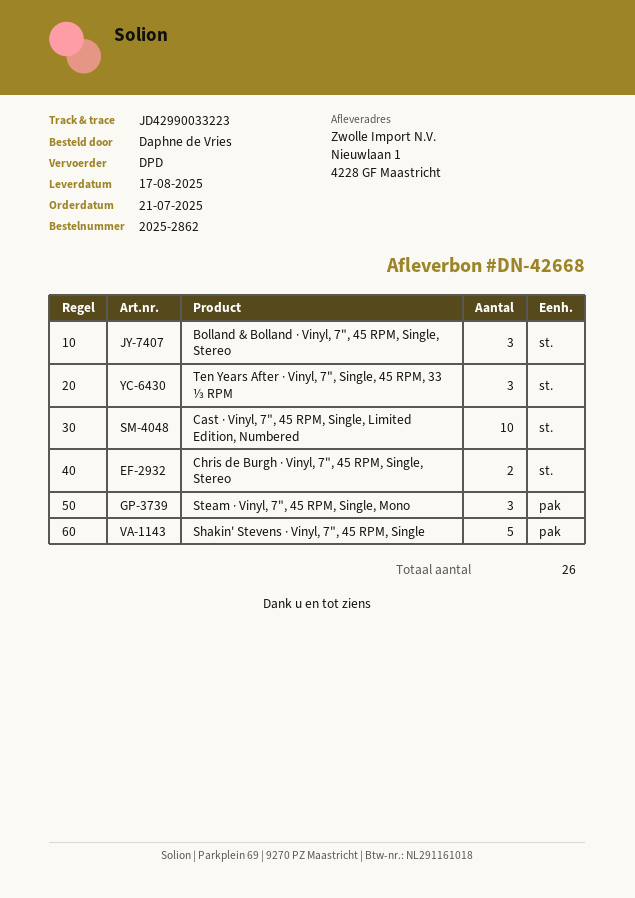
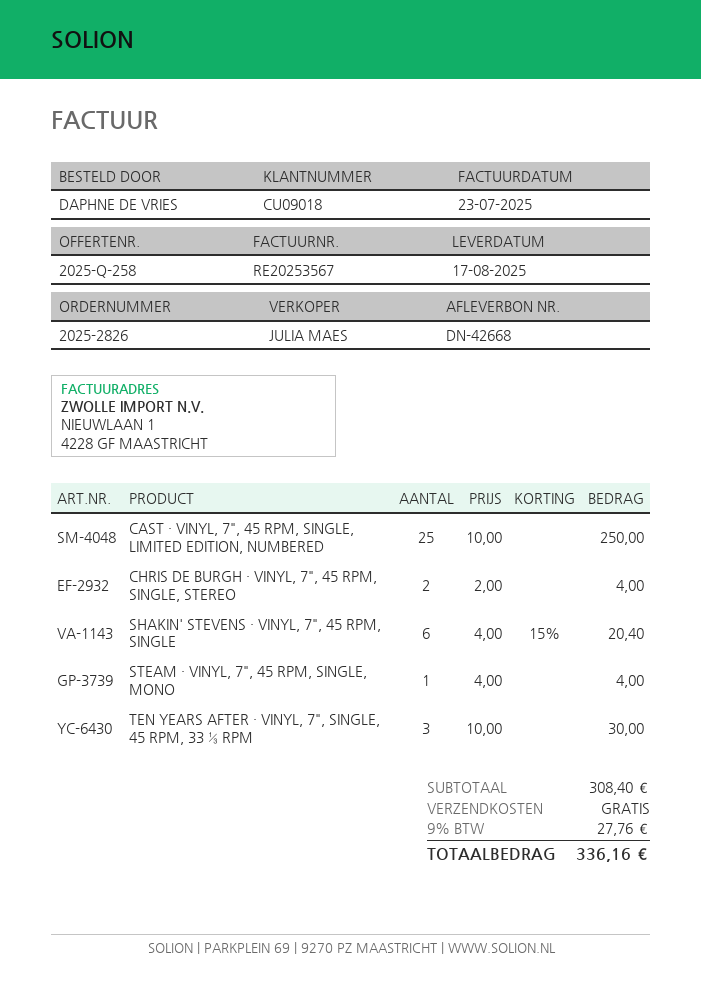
order number: 2025-2862 -> 2025-2826
Bolland & Bolland · Vinyl, 7", 45 RPM, Single, Stereo: 3 -> none
Cast · Vinyl, 7", 45 RPM, Single, Limited Edition, Numbered: 10 -> 25
Steam · Vinyl, 7", 45 RPM, Single, Mono: 3 -> 1
Shakin' Stevens · Vinyl, 7", 45 RPM, Single: 5 -> 6

